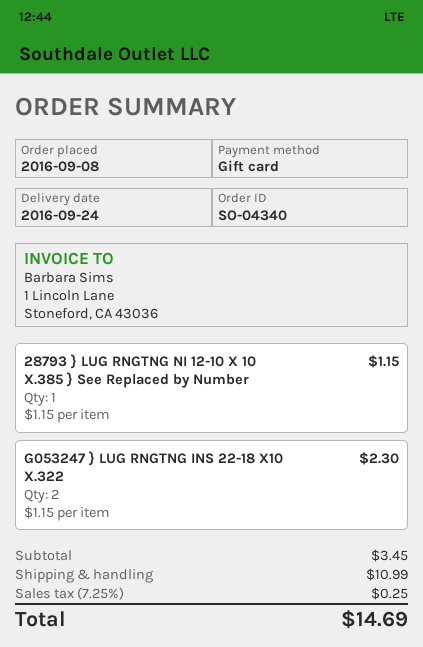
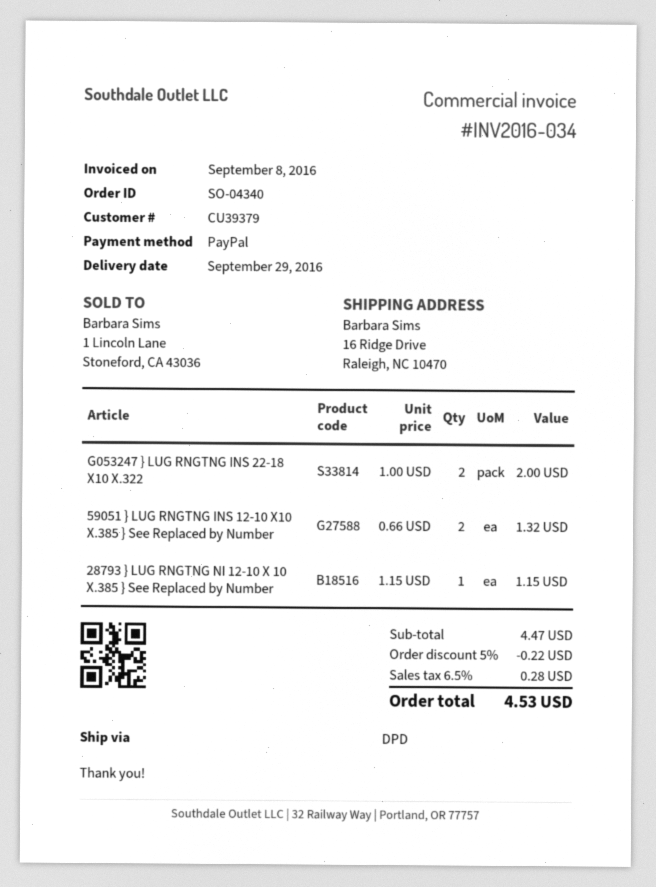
delivery date: 2016-09-24 -> 2016-09-29
payment method: gift card -> PayPal
G053247 } LUG RNGTNG INS 22-18 X10 X.322: 2 x 1.15 = 2.30 -> 2 x 1.00 = 2.00
59051 } LUG RNGTNG INS 12-10 X10 X.385 } See Replaced by Number: none -> 2 x 0.66 = 1.32
subtotal: 3.45 -> 4.47
discount: none -> 5% = 0.22
shipping: 10.99 -> none
tax: 7.25% = 0.25 -> 6.5% = 0.28
total: 14.69 -> 4.53

